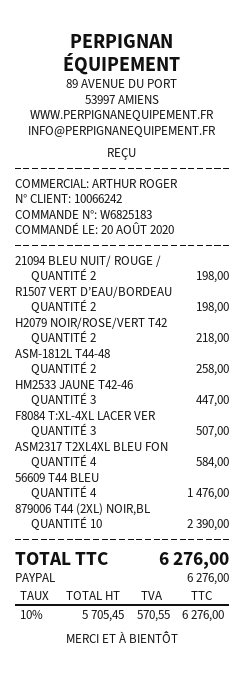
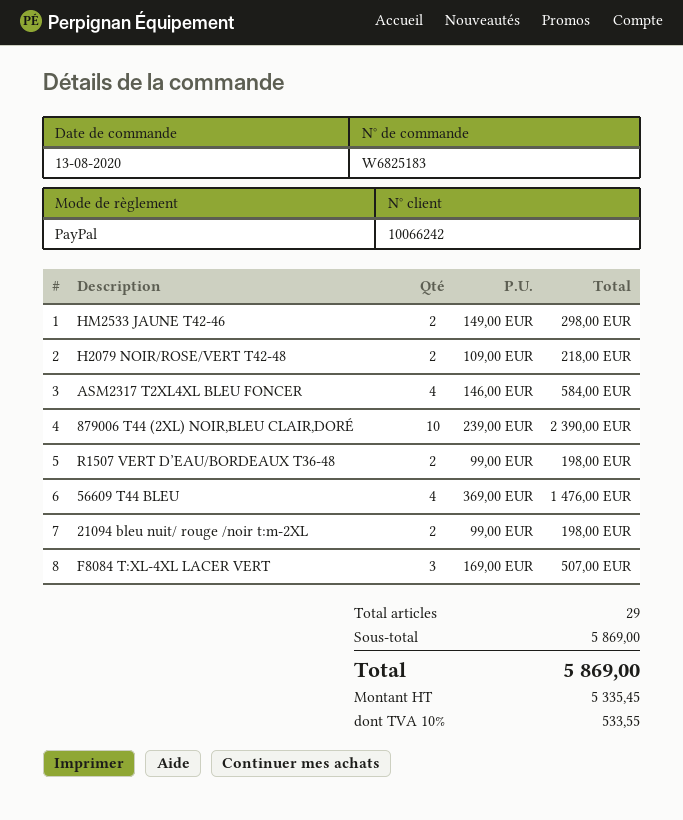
order date: 2020-08-20 -> 2020-08-13
ASM-1812L T44-48: 2 for 258.00 -> none
HM2533 JAUNE T42-46: 3 for 447.00 -> 2 for 298.00
net: 5705.45 -> 5335.45
tax: 10% = 570.55 -> 10% = 533.55
total: 6276.00 -> 5869.00

